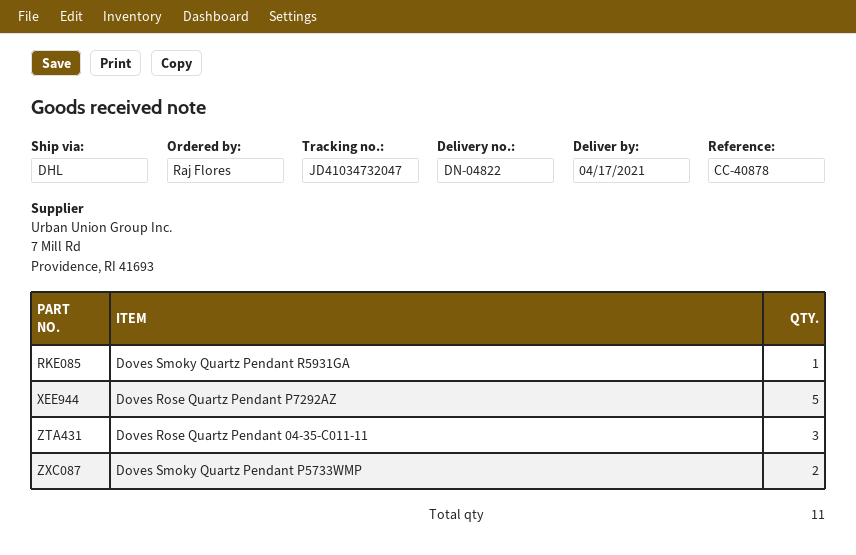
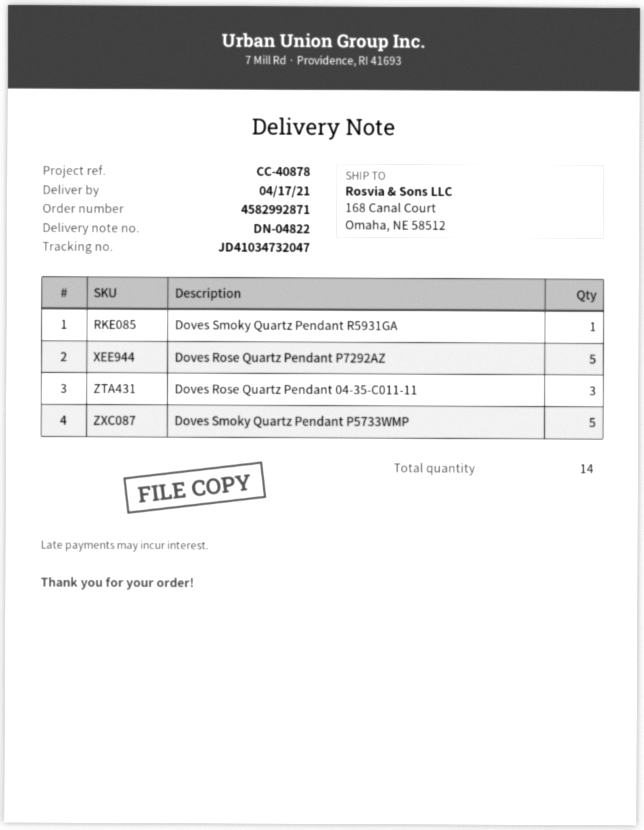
Doves Smoky Quartz Pendant P5733WMP: 2 -> 5
total quantity: 11 -> 14

